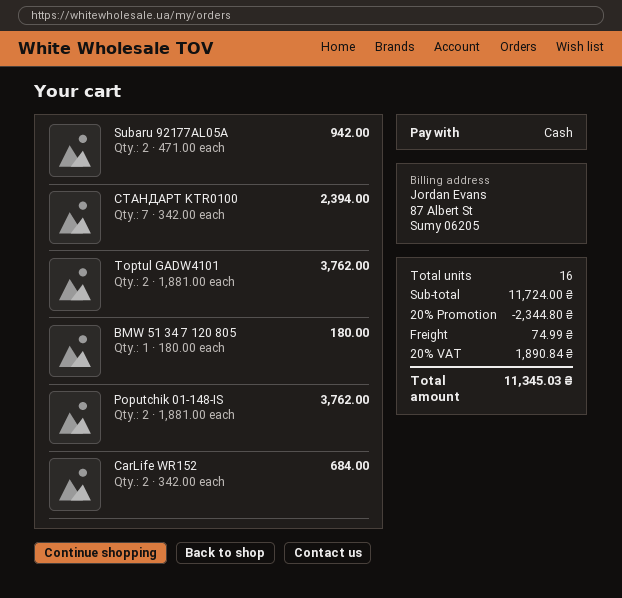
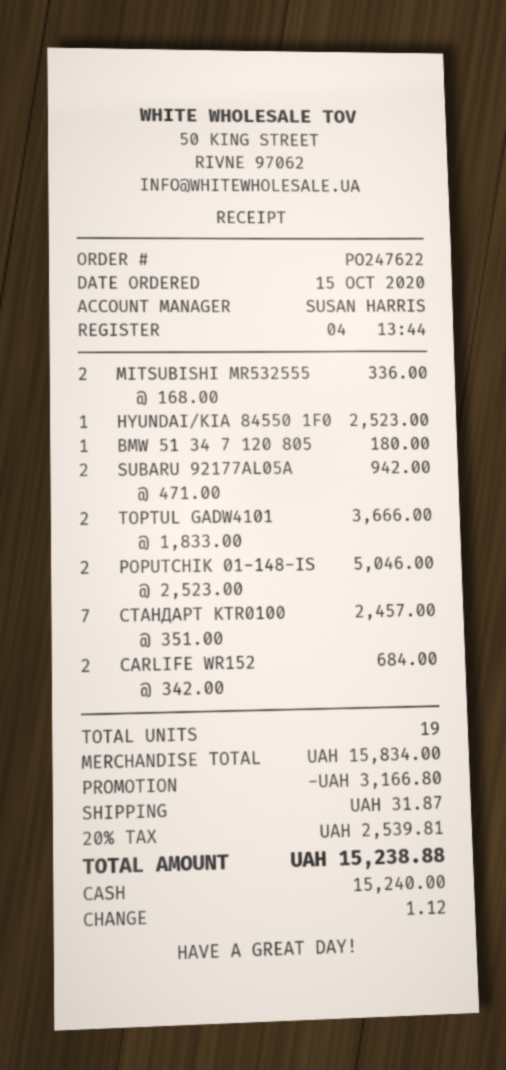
СТАНДАРТ KTR0100: 7 x 342.00 = 2394.00 -> 7 x 351.00 = 2457.00
Toptul GADW4101: 2 x 1881.00 = 3762.00 -> 2 x 1833.00 = 3666.00
Poputchik 01-148-IS: 2 x 1881.00 = 3762.00 -> 2 x 2523.00 = 5046.00
MITSUBISHI MR532555: none -> 2 x 168.00 = 336.00
HYUNDAI/KIA 84550 1F0: none -> 1 x 2523.00 = 2523.00
total quantity: 16 -> 19
subtotal: 11724.00 -> 15834.00
discount: 2344.80 -> 3166.80
shipping: 74.99 -> 31.87
tax: 20% = 1890.84 -> 20% = 2539.81
total: 11345.03 -> 15238.88

